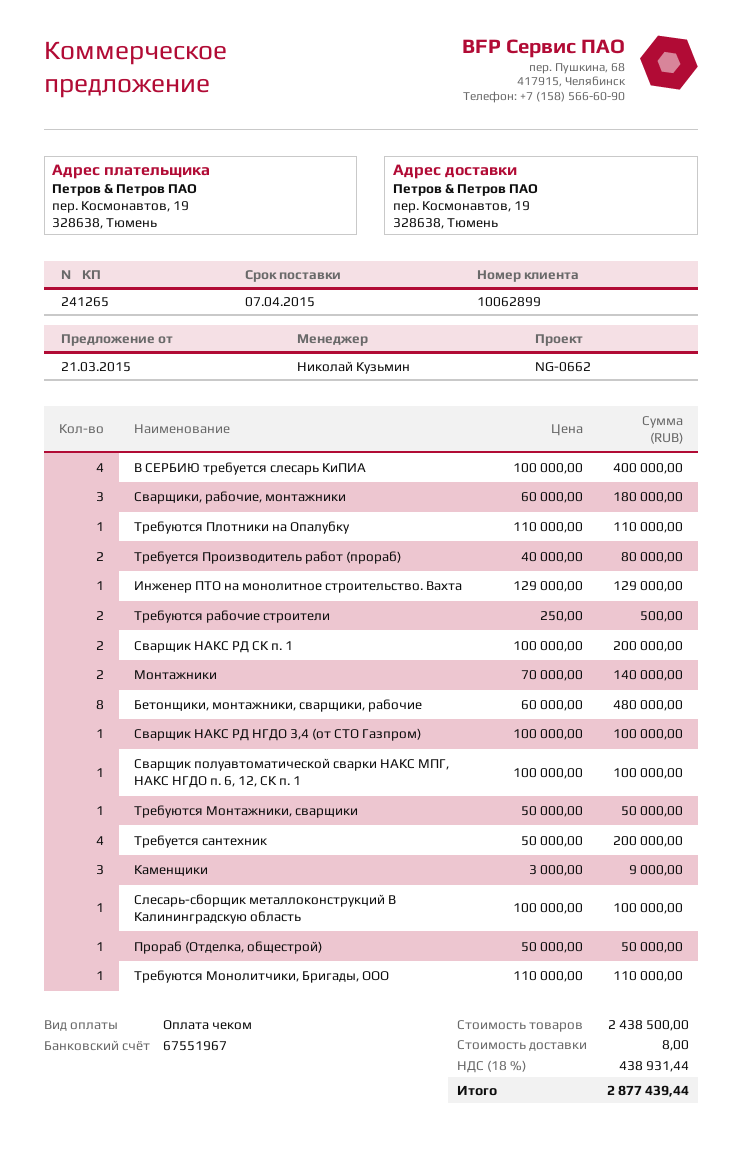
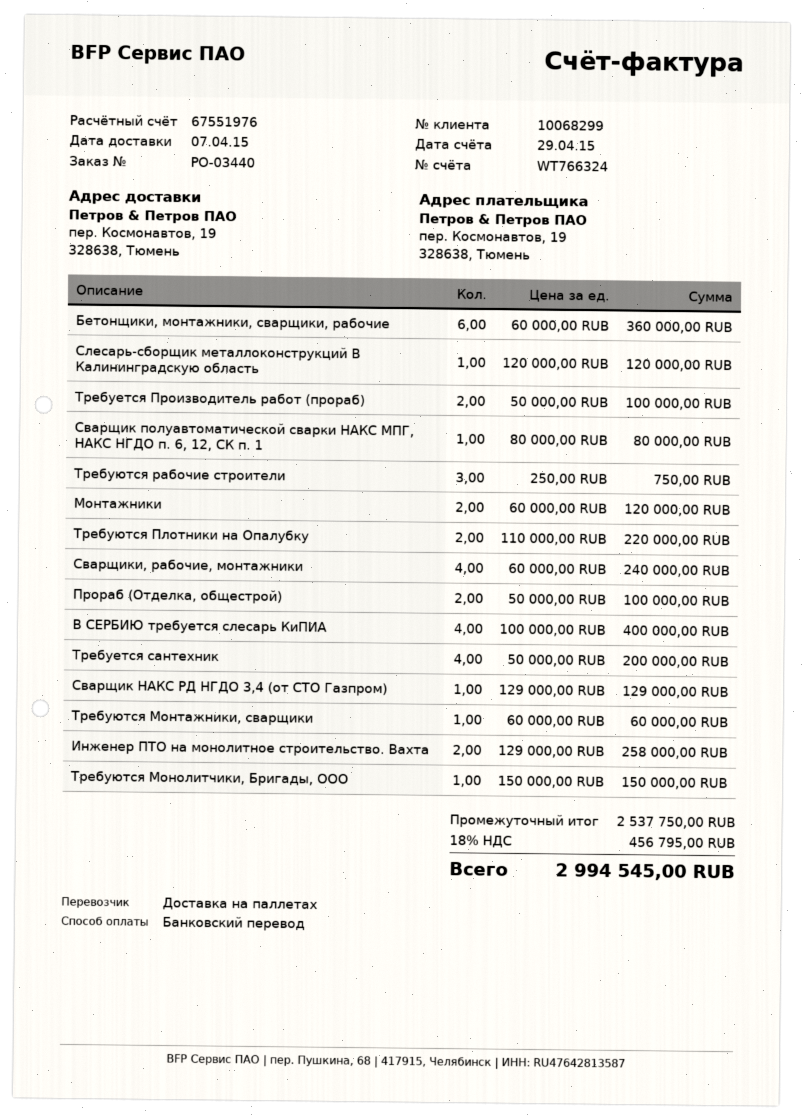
customer number: 10062899 -> 10068299
payment method: cheque -> bank transfer
bank account: 67551967 -> 67551976
Сварщики, рабочие, монтажники: 3 x 60000.00 = 180000.00 -> 4 x 60000.00 = 240000.00
Требуются Плотники на Опалубку: 1 x 110000.00 = 110000.00 -> 2 x 110000.00 = 220000.00
Требуется Производитель работ (прораб): 2 x 40000.00 = 80000.00 -> 2 x 50000.00 = 100000.00
Инженер ПТО на монолитное строительство. Вахта: 1 x 129000.00 = 129000.00 -> 2 x 129000.00 = 258000.00
Требуются рабочие строители: 2 x 250.00 = 500.00 -> 3 x 250.00 = 750.00
Сварщик НАКС РД СК п. 1: 2 x 100000.00 = 200000.00 -> none
Монтажники: 2 x 70000.00 = 140000.00 -> 2 x 60000.00 = 120000.00
Бетонщики, монтажники, сварщики, рабочие: 8 x 60000.00 = 480000.00 -> 6 x 60000.00 = 360000.00
Сварщик НАКС РД НГДО 3,4 (от СТО Газпром): 1 x 100000.00 = 100000.00 -> 1 x 129000.00 = 129000.00
Сварщик полуавтоматической сварки НАКС МПГ, НАКС НГДО п. 6, 12, СК п. 1: 1 x 100000.00 = 100000.00 -> 1 x 80000.00 = 80000.00
Требуются Монтажники, сварщики: 1 x 50000.00 = 50000.00 -> 1 x 60000.00 = 60000.00
Каменщики: 3 x 3000.00 = 9000.00 -> none
Слесарь-сборщик металлоконструкций В Калининградскую область: 1 x 100000.00 = 100000.00 -> 1 x 120000.00 = 120000.00
Прораб (Отделка, общестрой): 1 x 50000.00 = 50000.00 -> 2 x 50000.00 = 100000.00
Требуются Монолитчики, Бригады, ООО: 1 x 110000.00 = 110000.00 -> 1 x 150000.00 = 150000.00
subtotal: 2438500.00 -> 2537750.00
shipping: 8.00 -> none
tax: 18% = 438931.44 -> 18% = 456795.00
total: 2877439.44 -> 2994545.00

